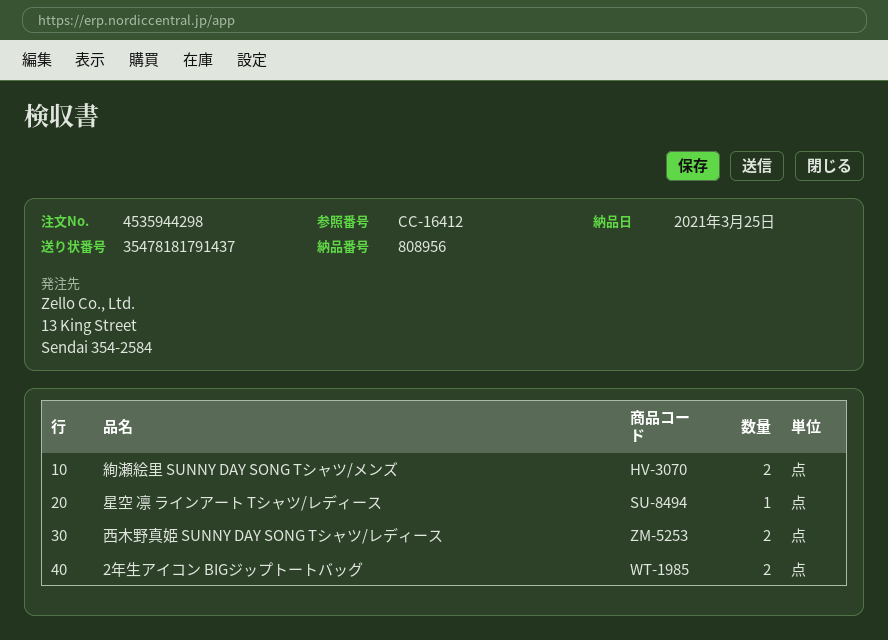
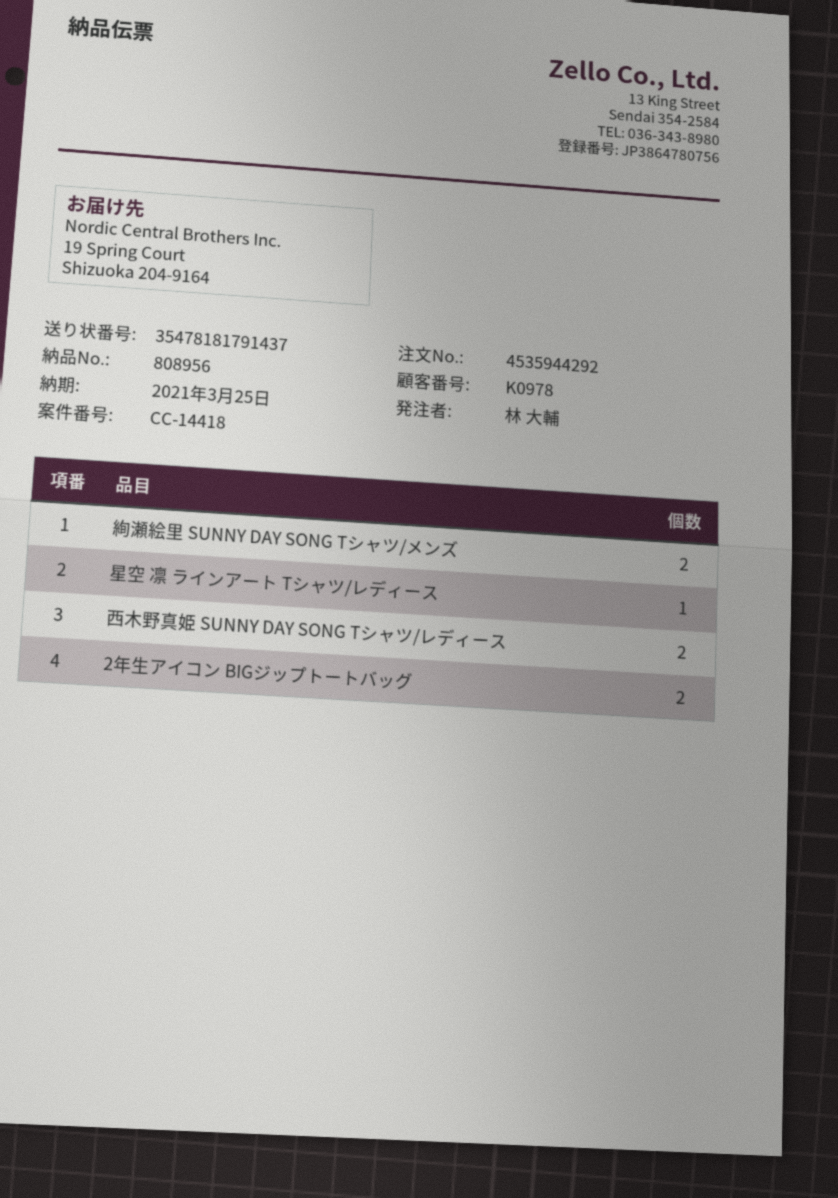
order number: 4535944298 -> 4535944292
reference: CC-16412 -> CC-14418

